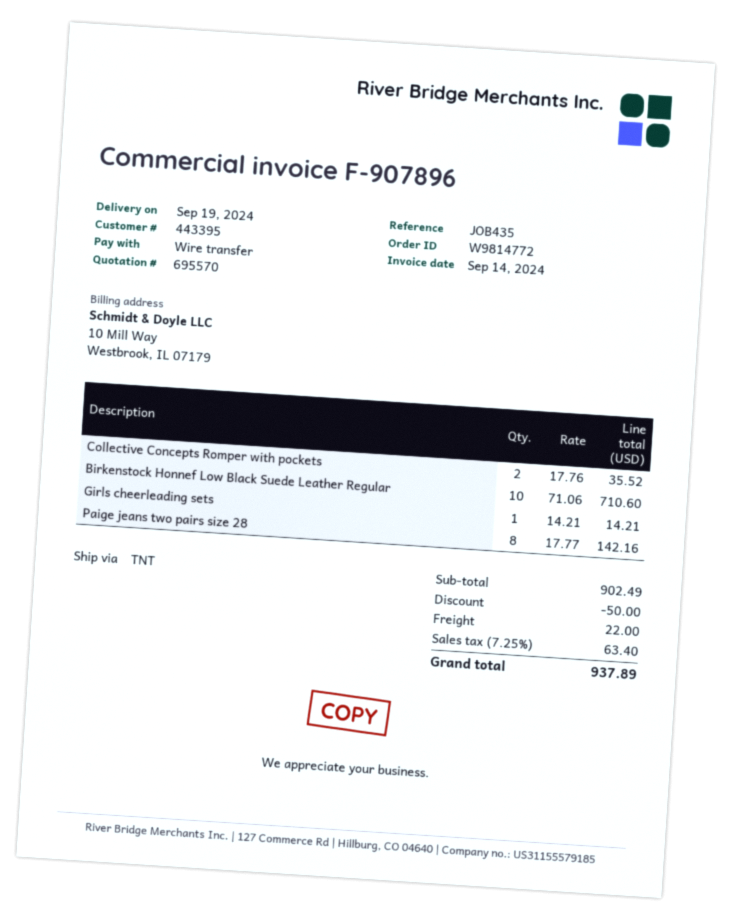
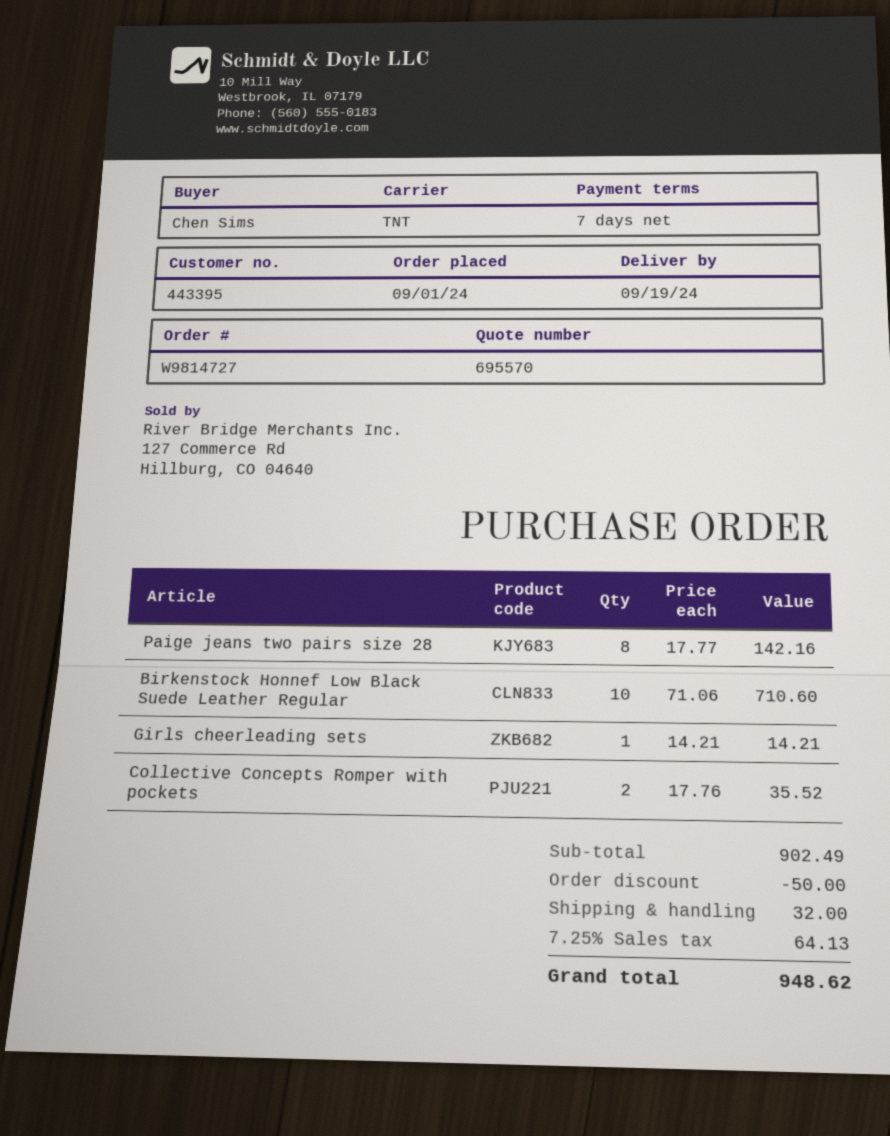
order number: W9814772 -> W9814727
shipping: 22.00 -> 32.00
tax: 7.25% = 63.40 -> 7.25% = 64.13
total: 937.89 -> 948.62

